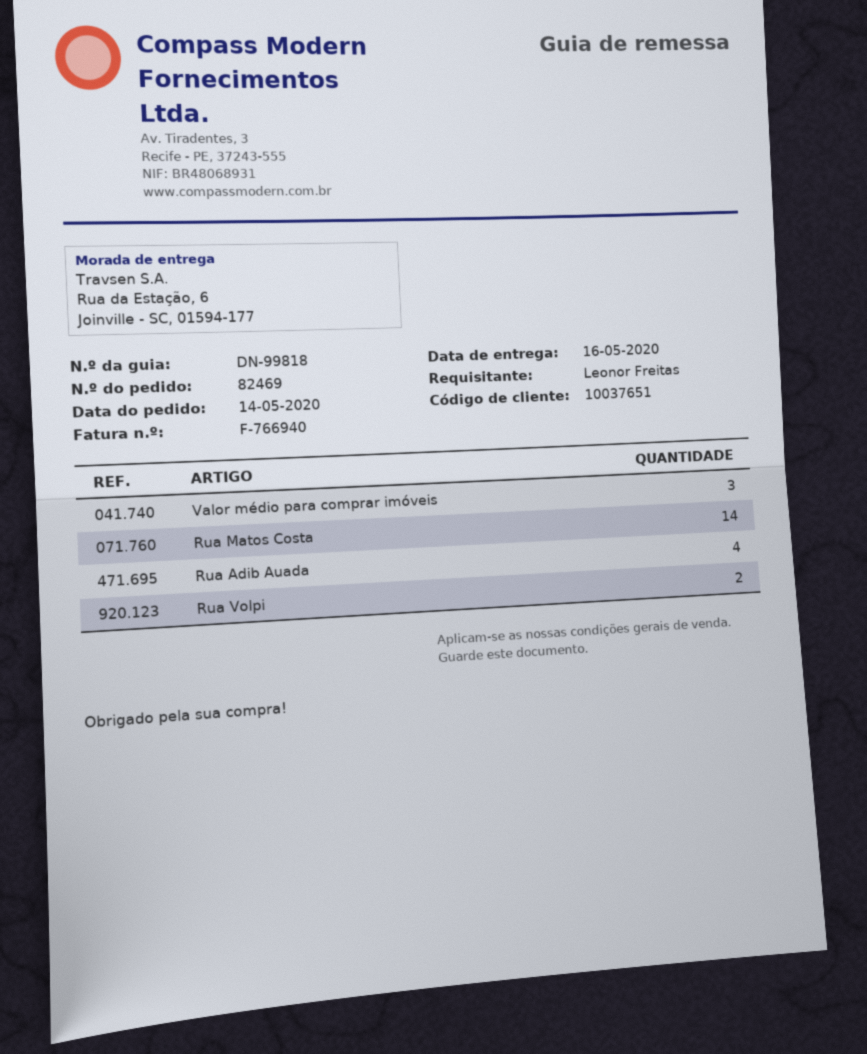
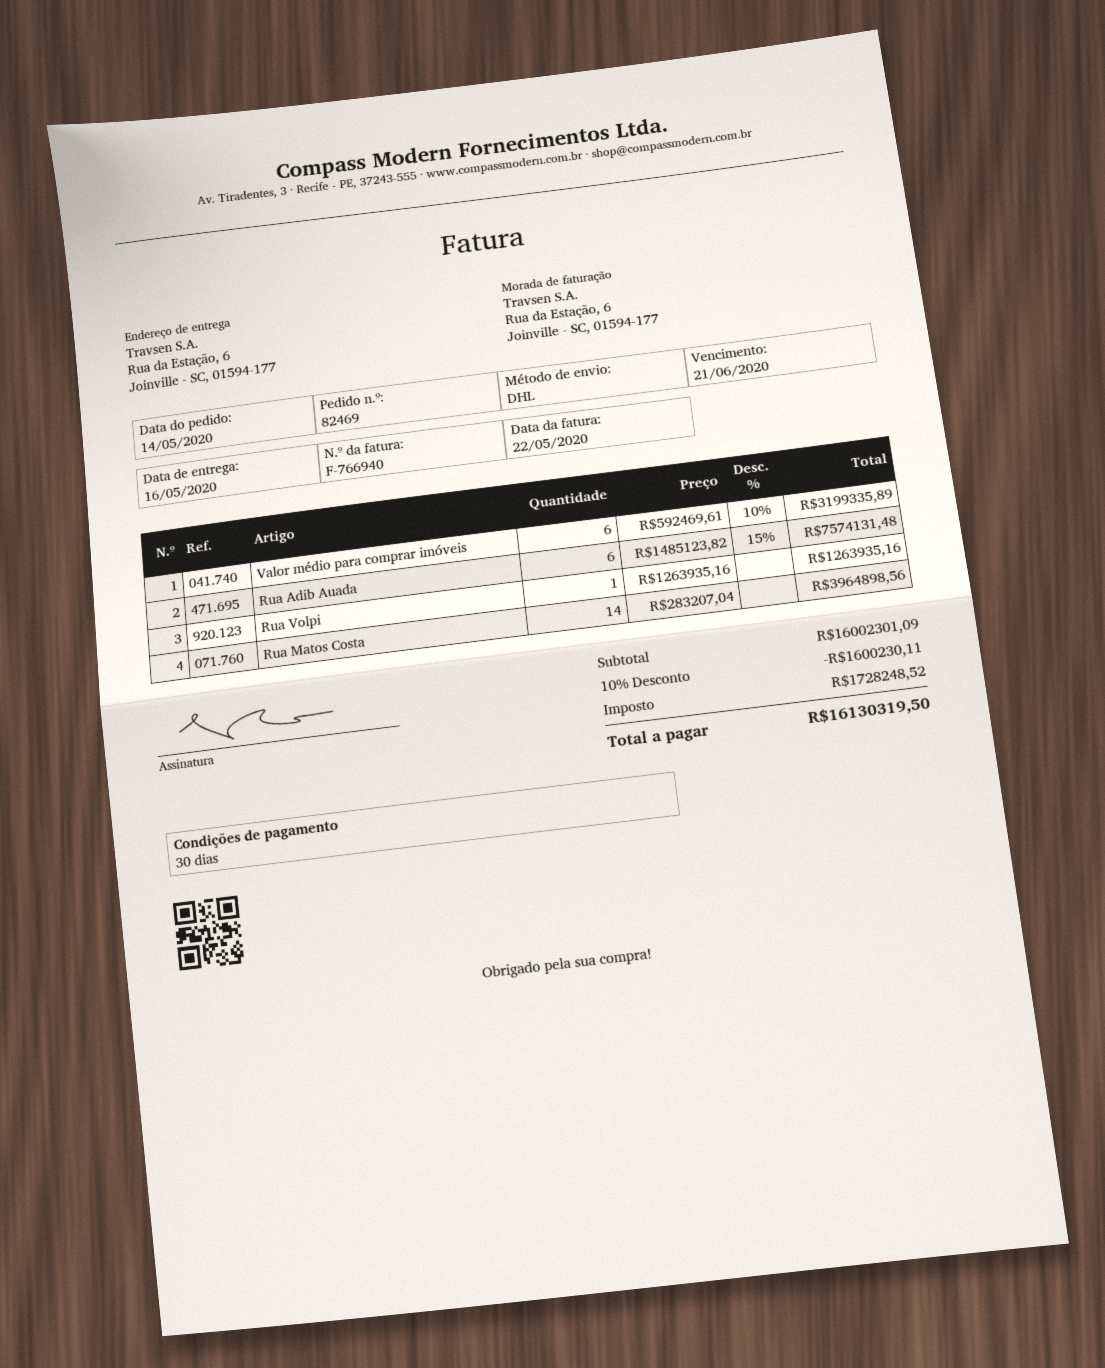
Valor médio para comprar imóveis: 3 -> 6
Rua Adib Auada: 4 -> 6
Rua Volpi: 2 -> 1

